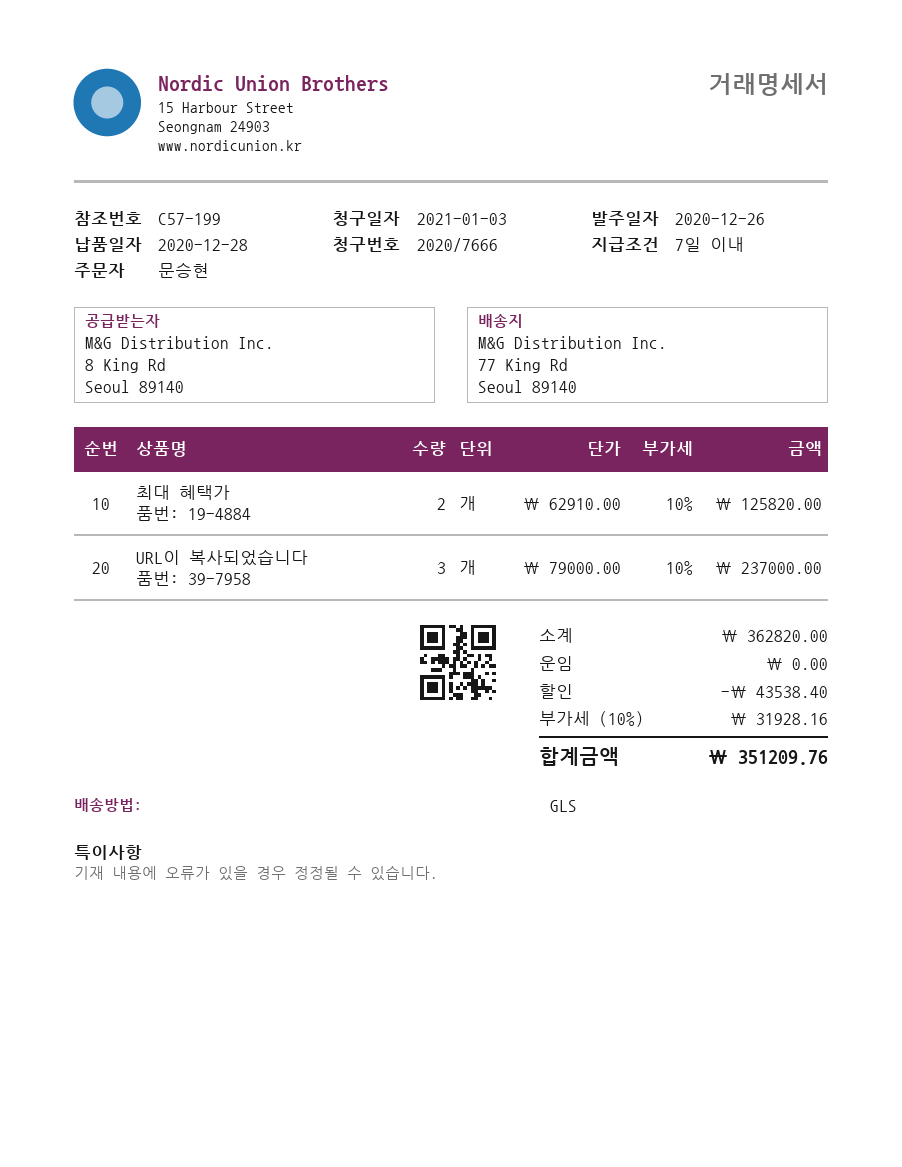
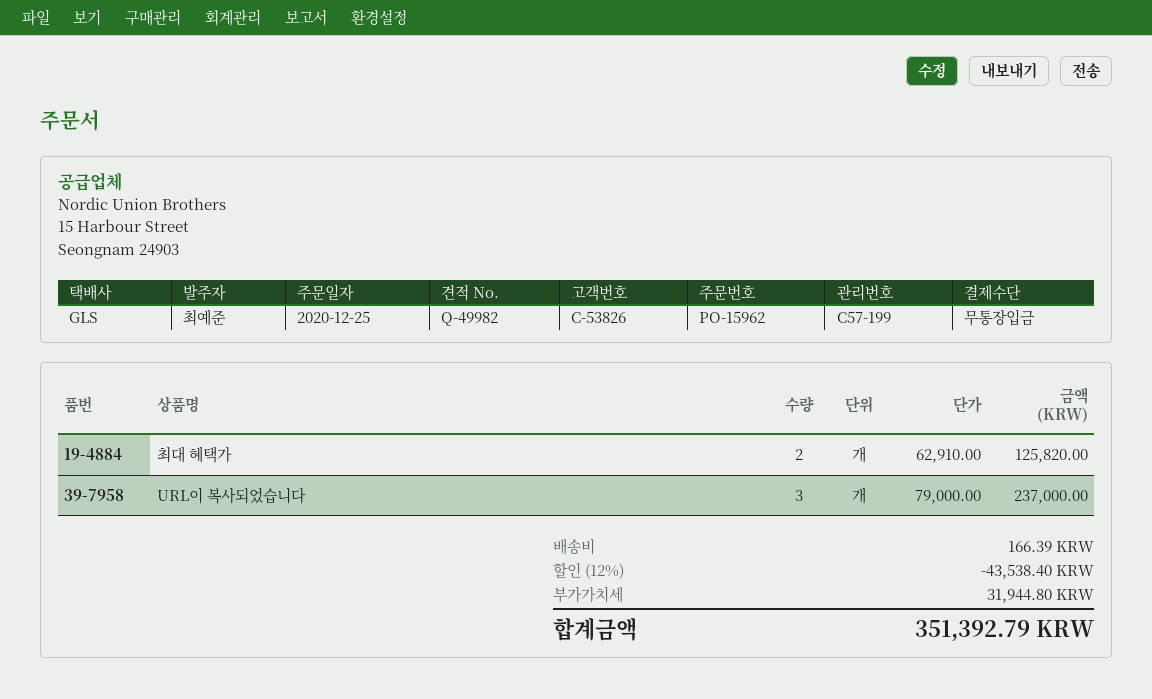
order date: 2020-12-26 -> 2020-12-25
ordered by: 문승현 -> 최예준
shipping: 0.00 -> 166.39
tax: 31928.16 -> 31944.80
total: 351209.76 -> 351392.79

